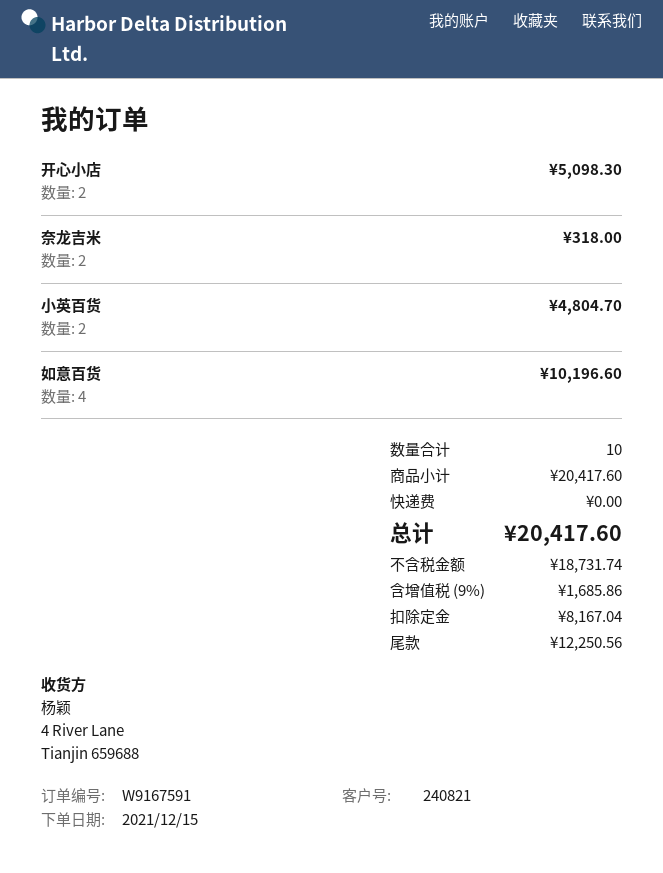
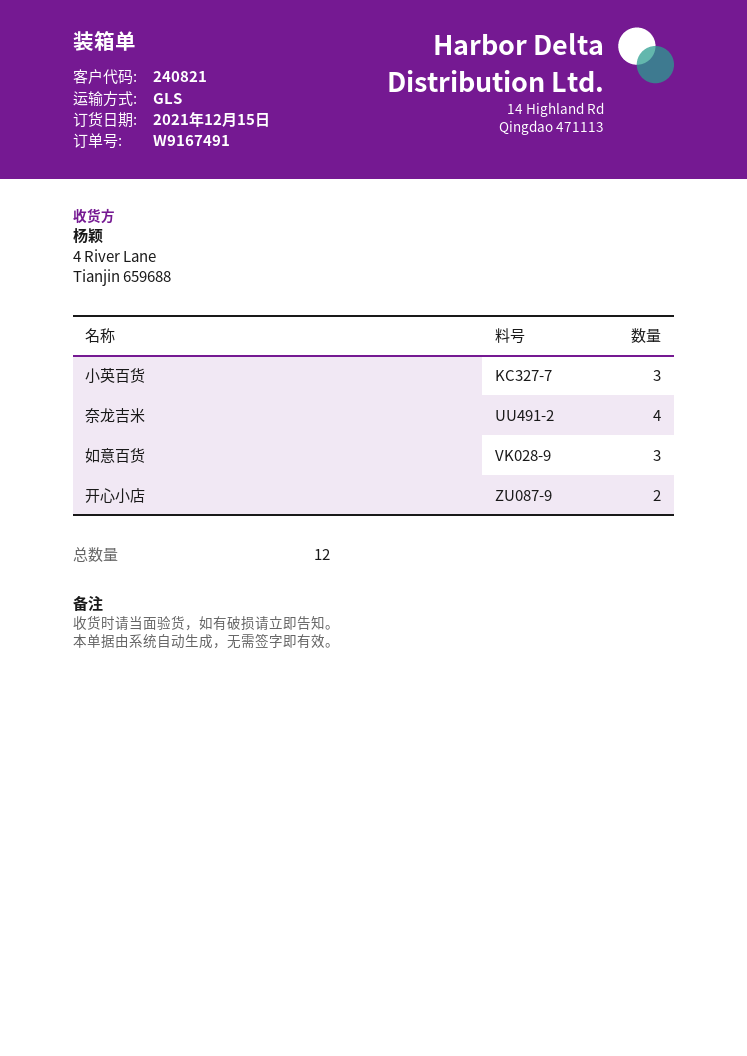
order number: W9167591 -> W9167491
奈龙吉米: 2 -> 4
小英百货: 2 -> 3
如意百货: 4 -> 3
total quantity: 10 -> 12

